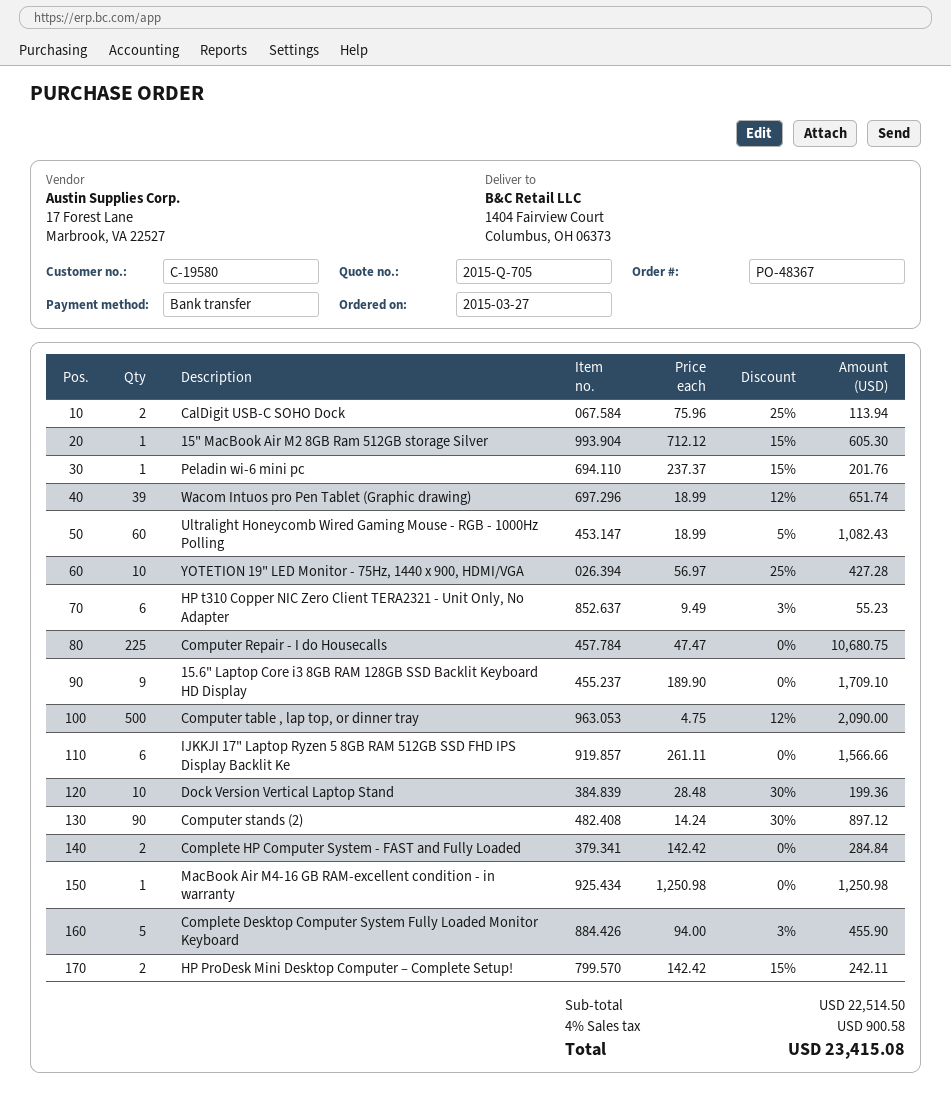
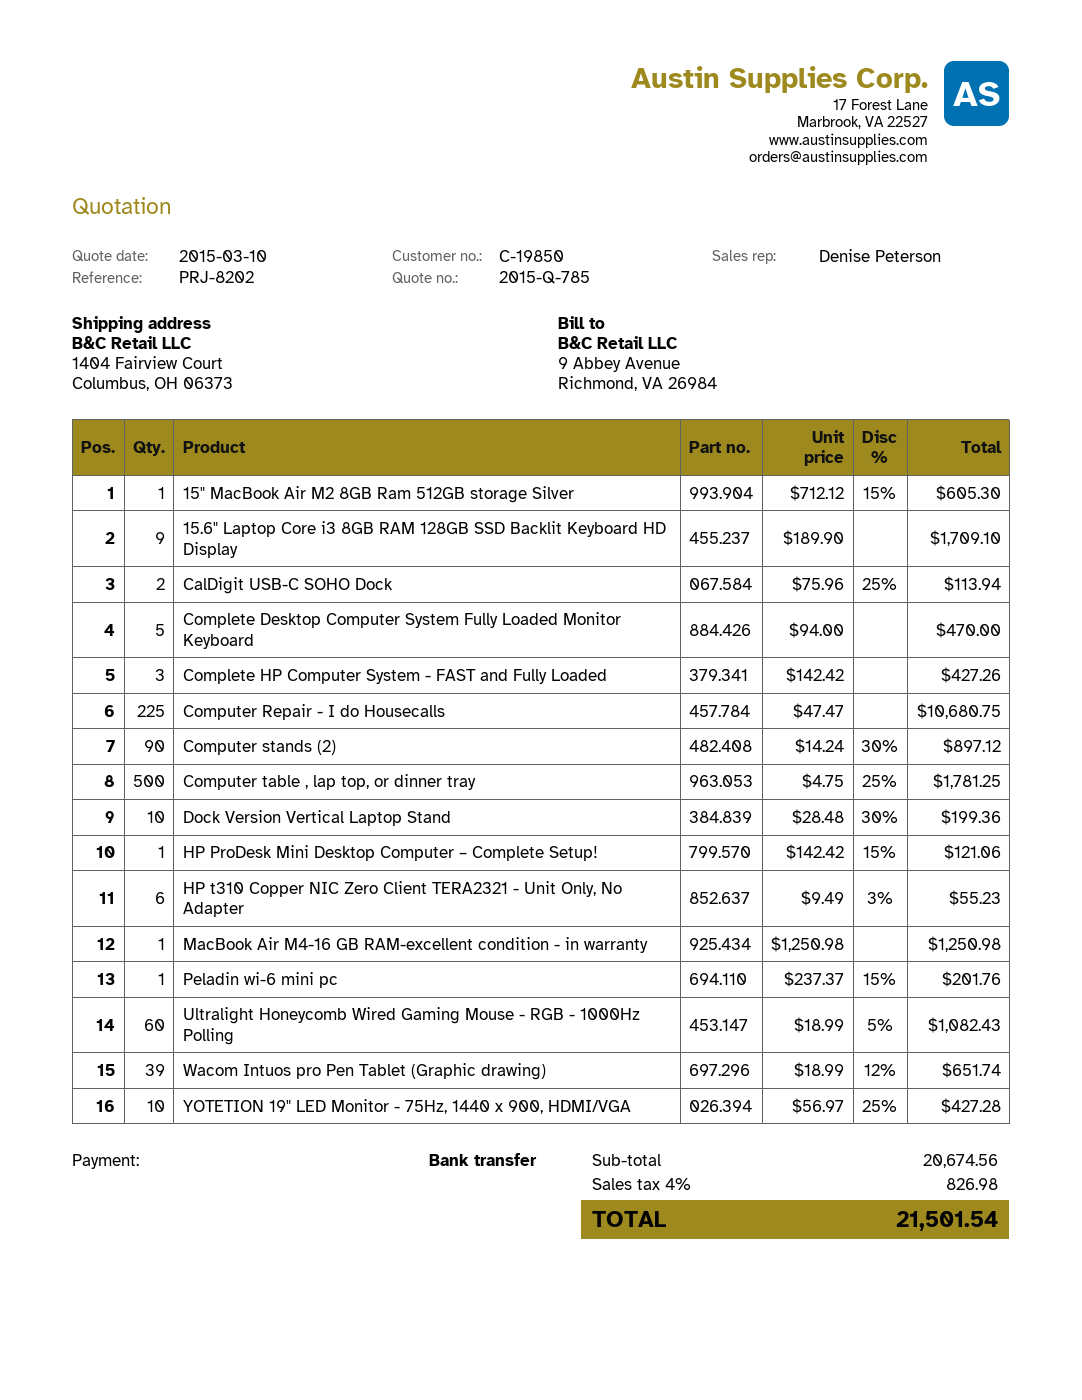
quote number: 2015-Q-705 -> 2015-Q-785
customer number: C-19580 -> C-19850
Computer table , lap top, or dinner tray: 500 x 4.75 - 12% = 2090.00 -> 500 x 4.75 - 25% = 1781.25
IJKKJI 17" Laptop Ryzen 5 8GB RAM 512GB SSD FHD IPS Display Backlit Ke: 6 x 261.11 = 1566.66 -> none
Complete HP Computer System - FAST and Fully Loaded: 2 x 142.42 = 284.84 -> 3 x 142.42 = 427.26
Complete Desktop Computer System Fully Loaded Monitor Keyboard: 5 x 94.00 - 3% = 455.90 -> 5 x 94.00 = 470.00
HP ProDesk Mini Desktop Computer – Complete Setup!: 2 x 142.42 - 15% = 242.11 -> 1 x 142.42 - 15% = 121.06
subtotal: 22514.50 -> 20674.56
tax: 4% = 900.58 -> 4% = 826.98
total: 23415.08 -> 21501.54

